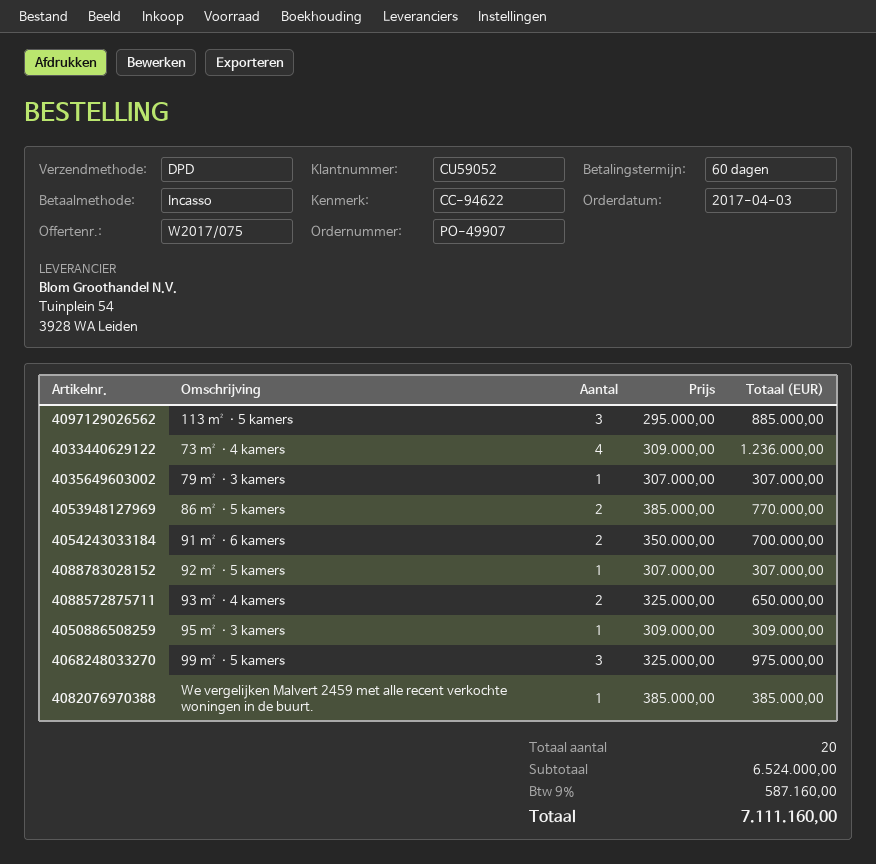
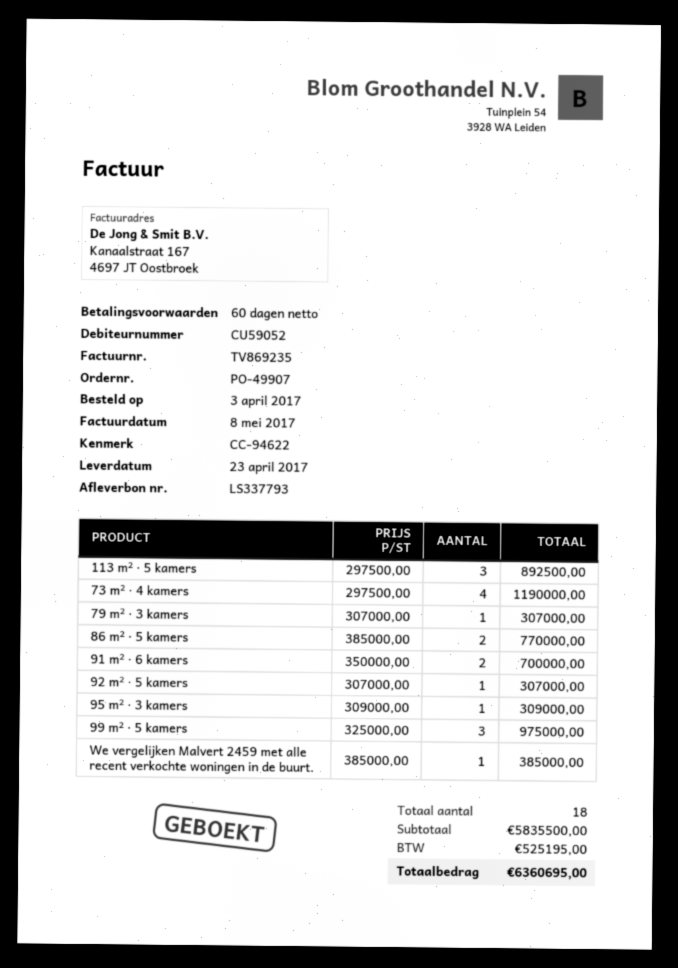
113 m² · 5 kamers: 3 x 295000.00 = 885000.00 -> 3 x 297500.00 = 892500.00
73 m² · 4 kamers: 4 x 309000.00 = 1236000.00 -> 4 x 297500.00 = 1190000.00
93 m² · 4 kamers: 2 x 325000.00 = 650000.00 -> none
total quantity: 20 -> 18
subtotal: 6524000.00 -> 5835500.00
tax: 587160.00 -> 525195.00
total: 7111160.00 -> 6360695.00

